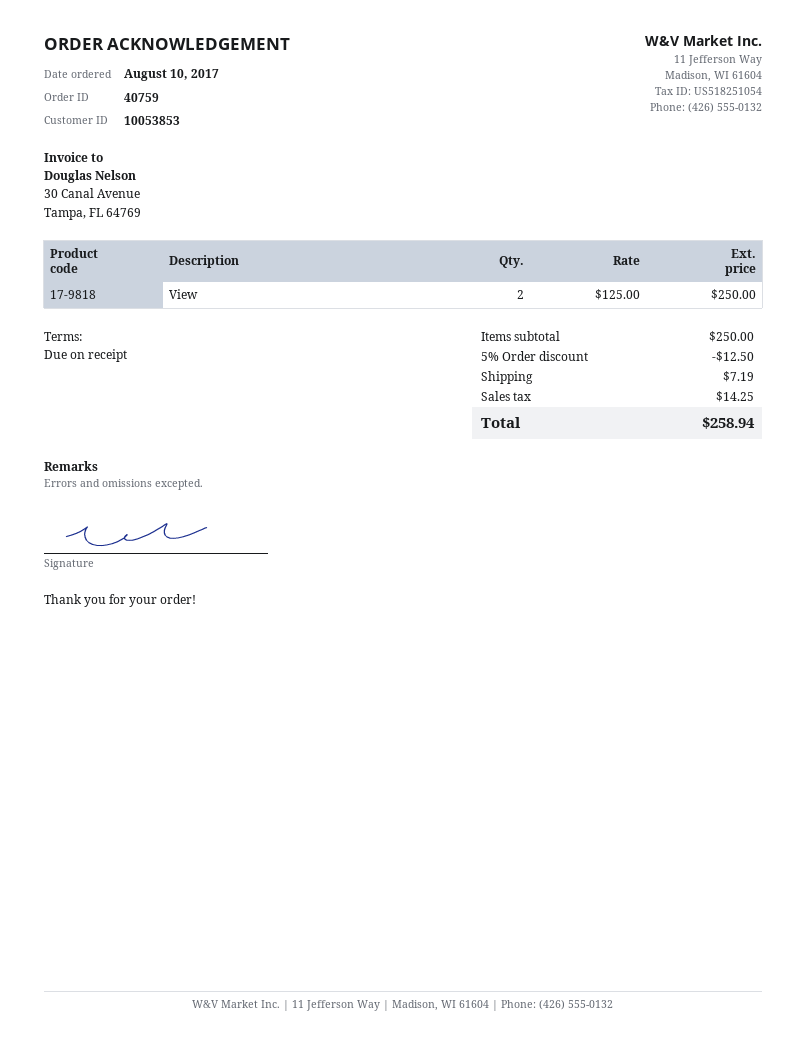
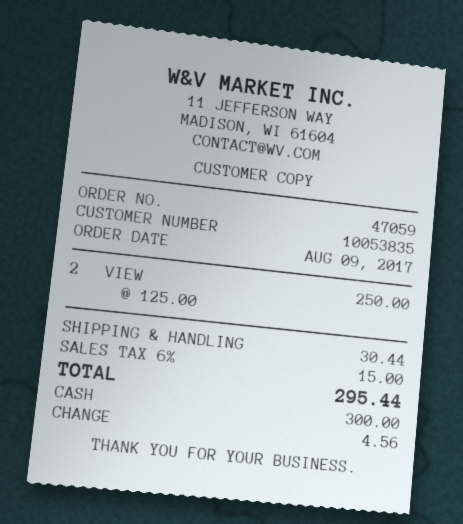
order number: 40759 -> 47059
order date: 2017-08-10 -> 2017-08-09
customer number: 10053853 -> 10053835
discount: 5% = 12.50 -> none
shipping: 7.19 -> 30.44
tax: 14.25 -> 15.00
total: 258.94 -> 295.44

